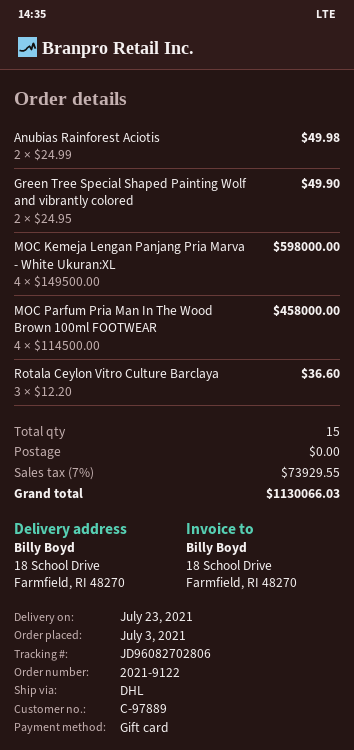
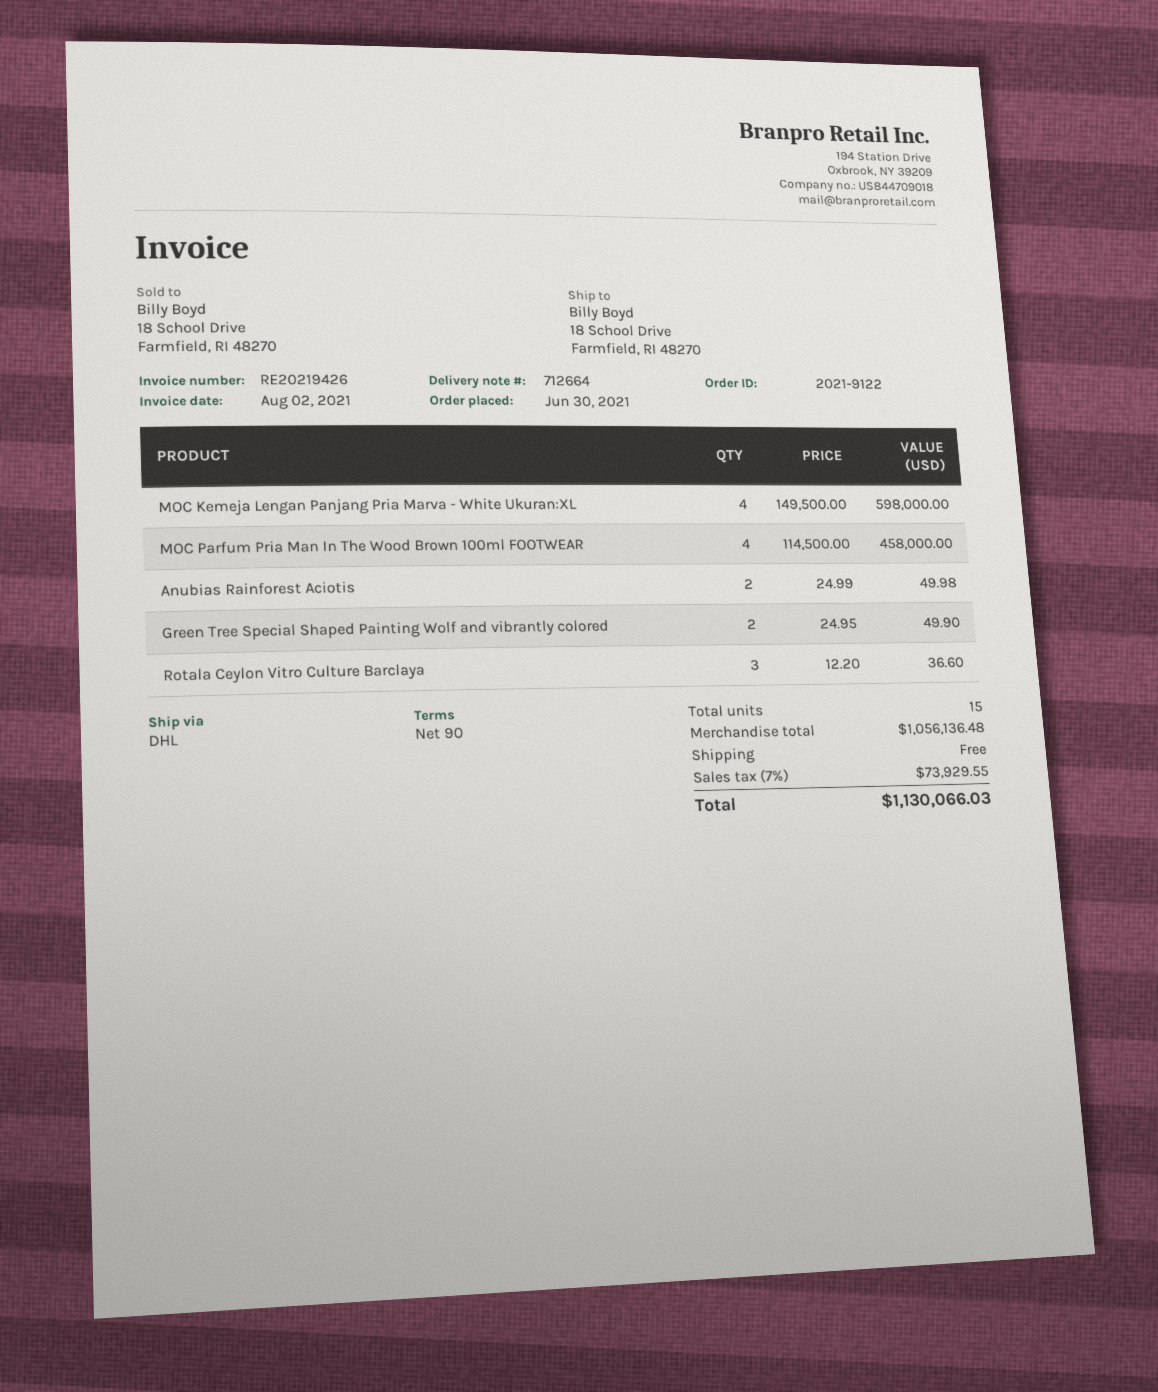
order date: 2021-07-03 -> 2021-06-30

